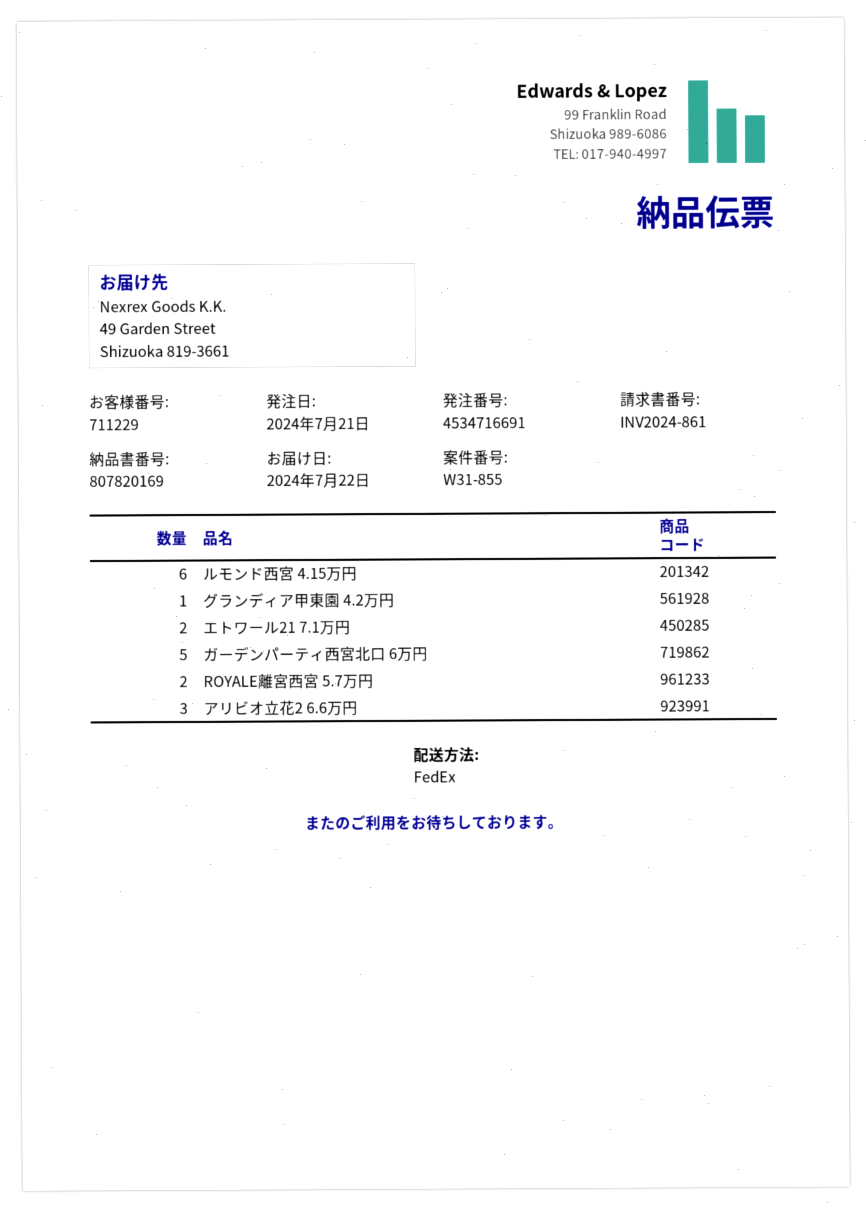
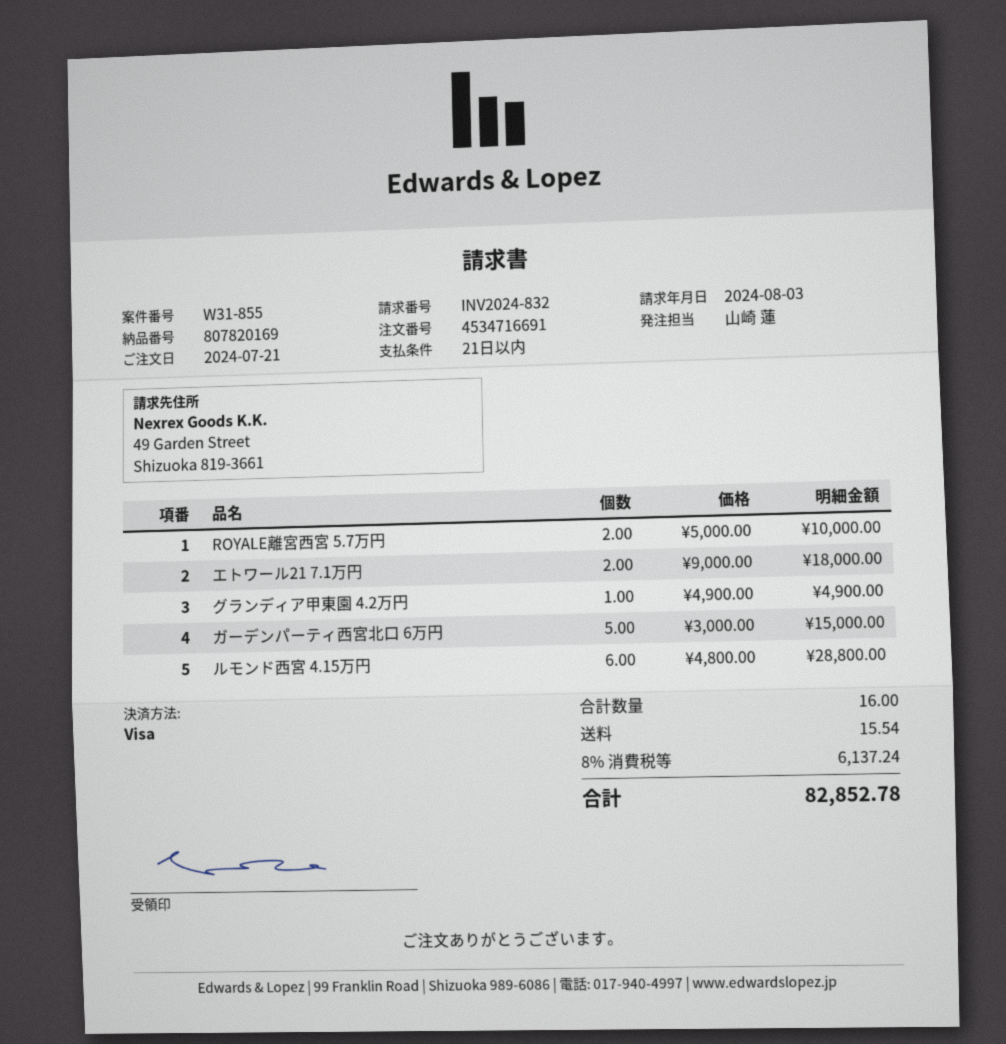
invoice number: INV2024-861 -> INV2024-832
アリビオ立花2 6.6万円: 3 -> none

